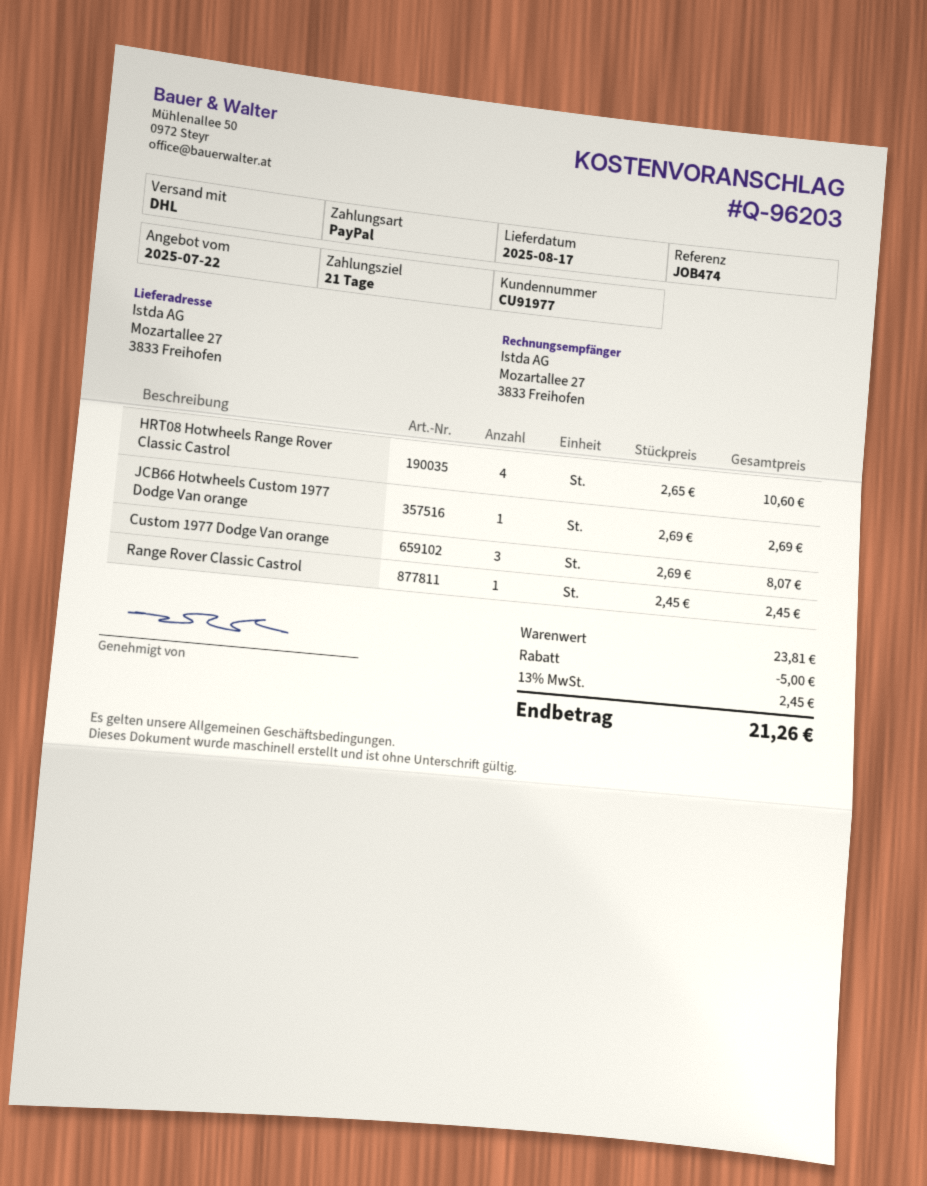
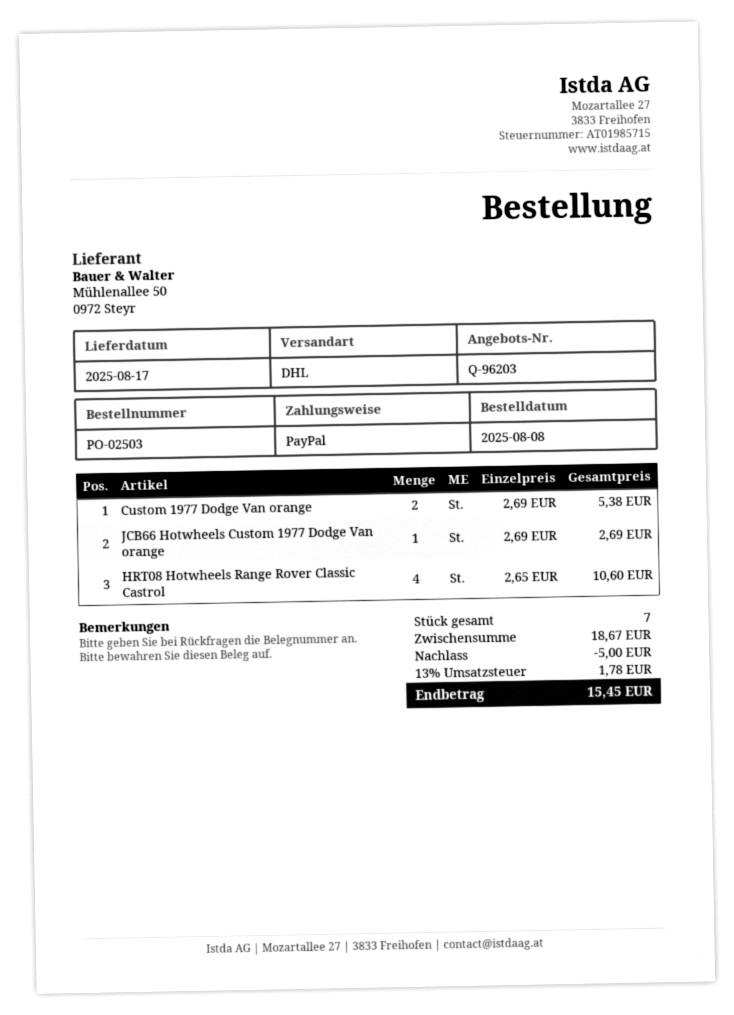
Custom 1977 Dodge Van orange: 3 x 2.69 = 8.07 -> 2 x 2.69 = 5.38
Range Rover Classic Castrol: 1 x 2.45 = 2.45 -> none
subtotal: 23.81 -> 18.67
tax: 13% = 2.45 -> 13% = 1.78
total: 21.26 -> 15.45

